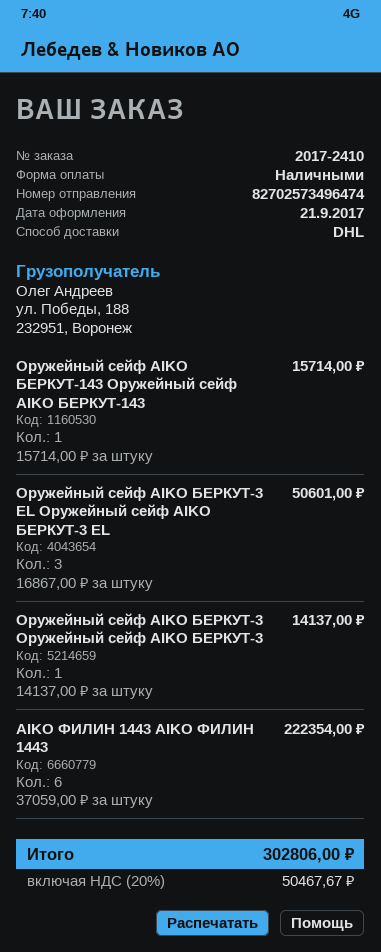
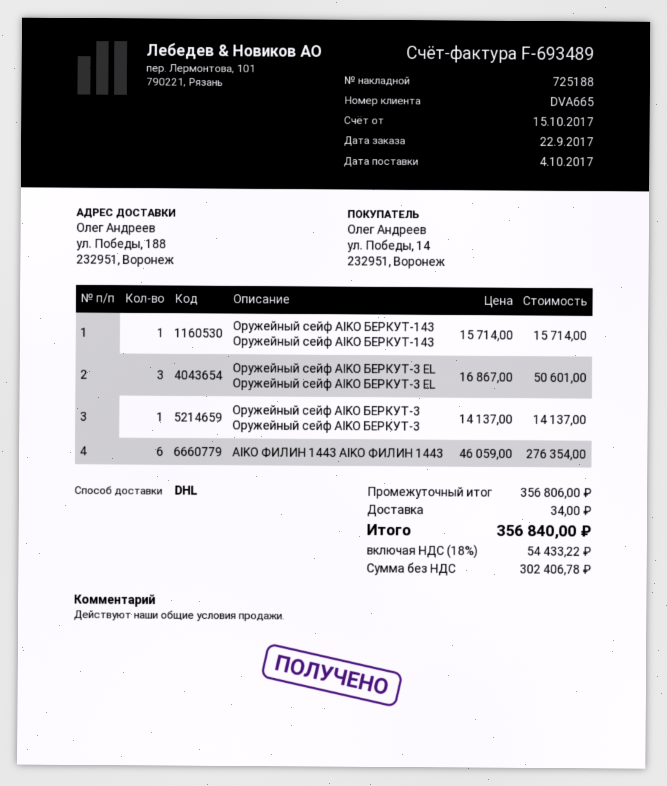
order date: 2017-09-21 -> 2017-09-22
AIKO ФИЛИН 1443 AIKO ФИЛИН 1443: 6 x 37059.00 = 222354.00 -> 6 x 46059.00 = 276354.00
shipping: none -> 34.00
tax: 20% = 50467.67 -> 18% = 54433.22
total: 302806.00 -> 356840.00

